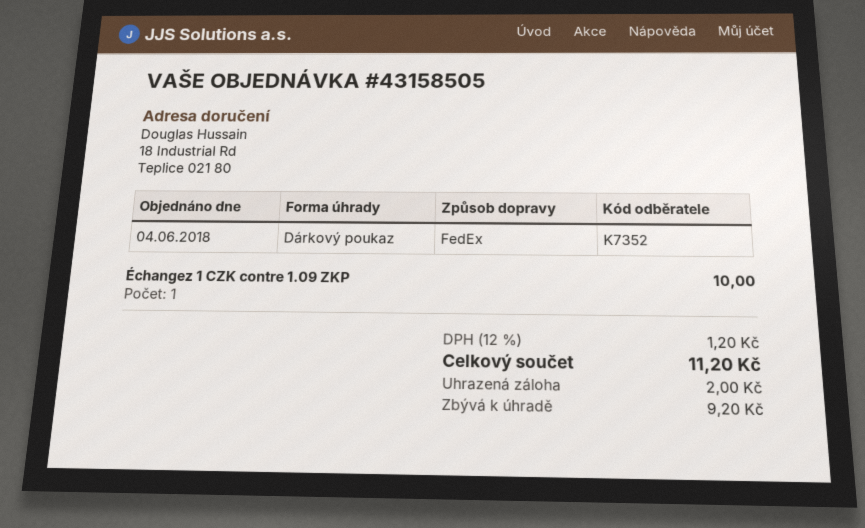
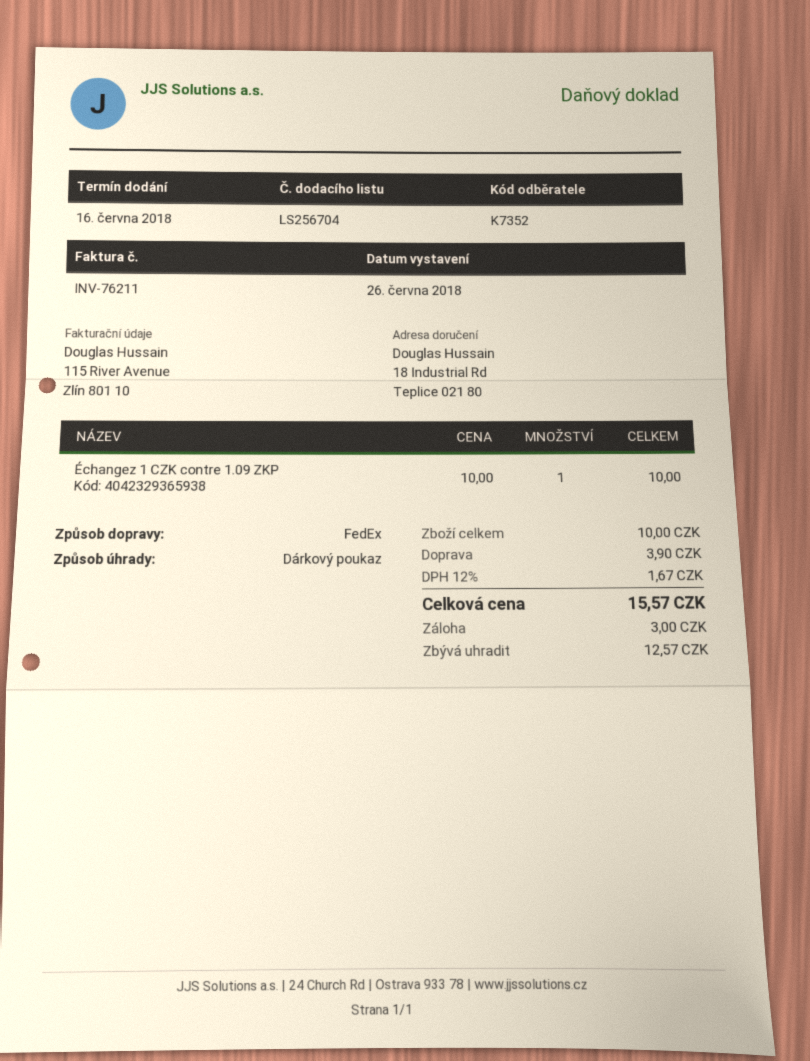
shipping: none -> 3.90
tax: 12% = 1.20 -> 12% = 1.67
total: 11.20 -> 15.57
deposit: 2.00 -> 3.00
balance: 9.20 -> 12.57

